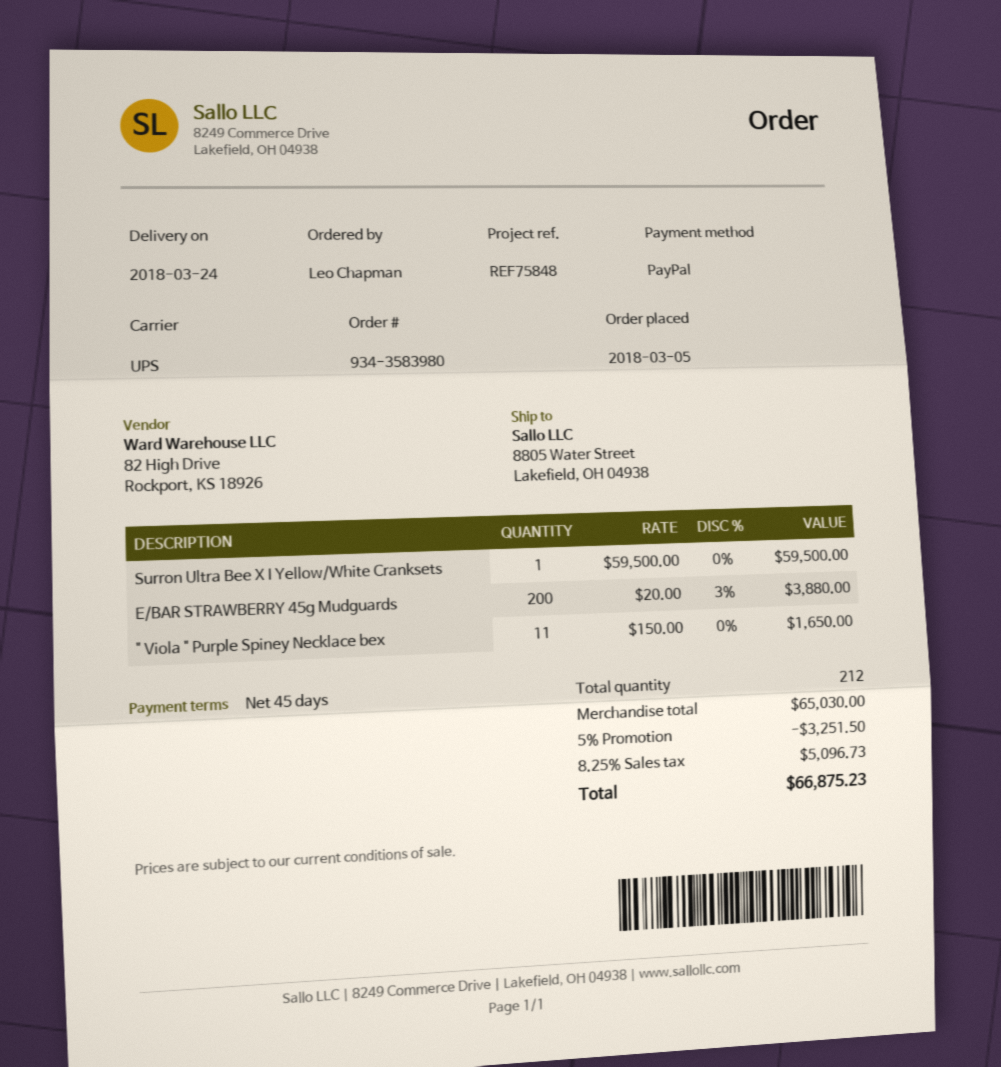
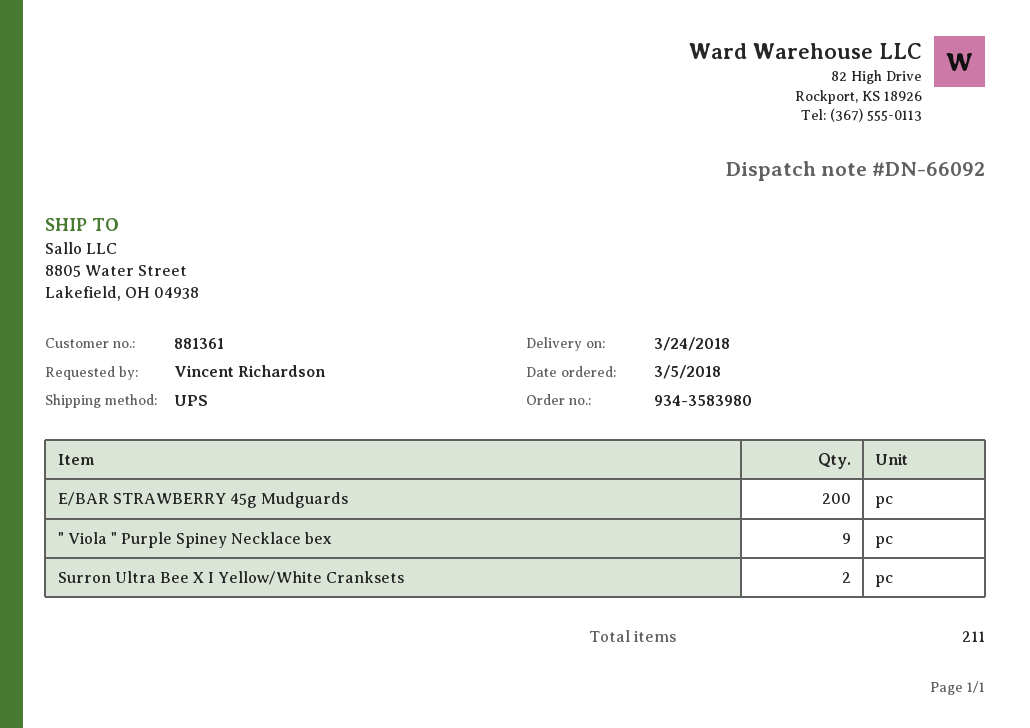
ordered by: Leo Chapman -> Vincent Richardson
Surron Ultra Bee X I Yellow/White Cranksets: 1 -> 2
" Viola " Purple Spiney Necklace bex: 11 -> 9
total quantity: 212 -> 211

